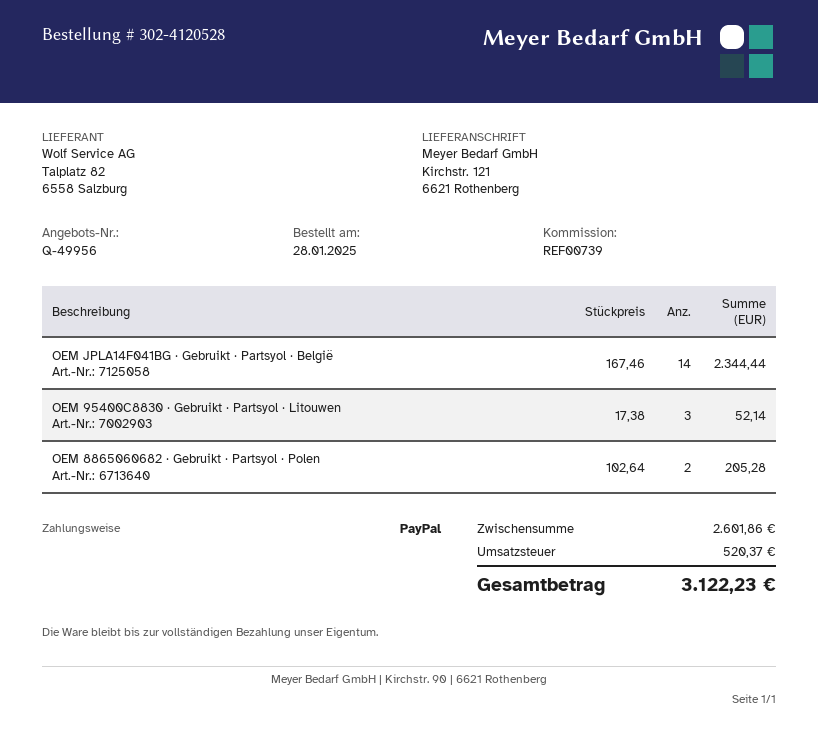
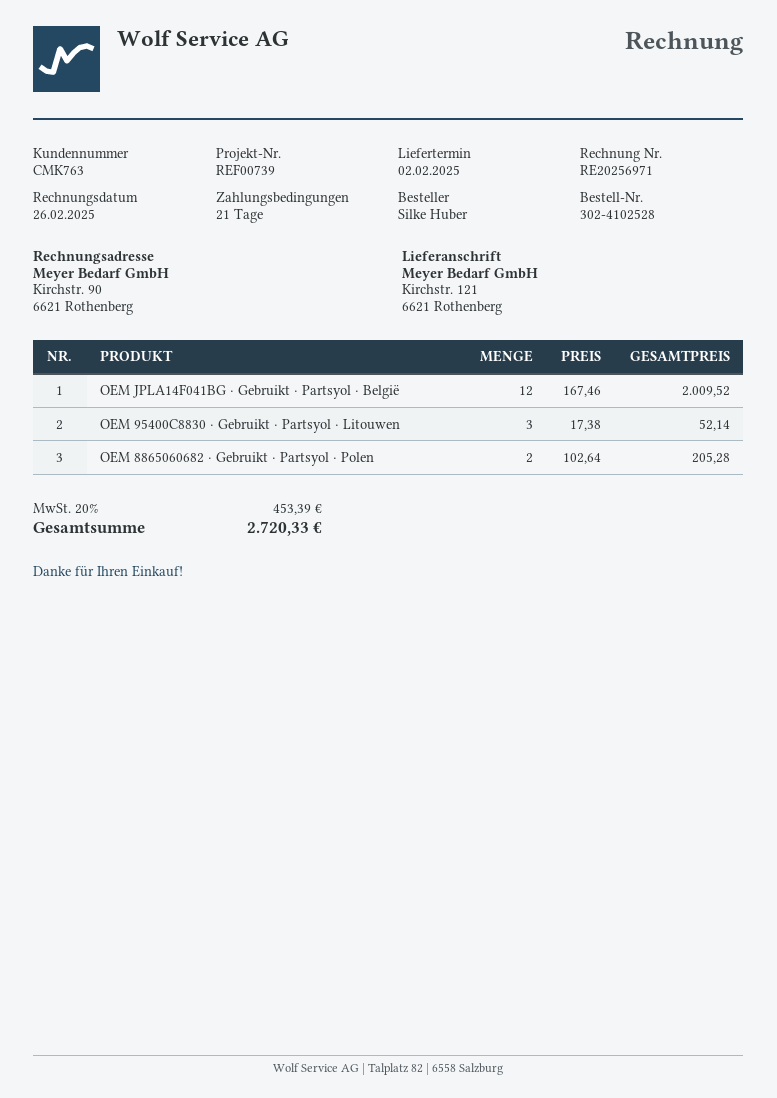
order number: 302-4120528 -> 302-4102528
OEM JPLA14F041BG · Gebruikt · Partsyol · België: 14 x 167.46 = 2344.44 -> 12 x 167.46 = 2009.52
tax: 520.37 -> 453.39
total: 3122.23 -> 2720.33

